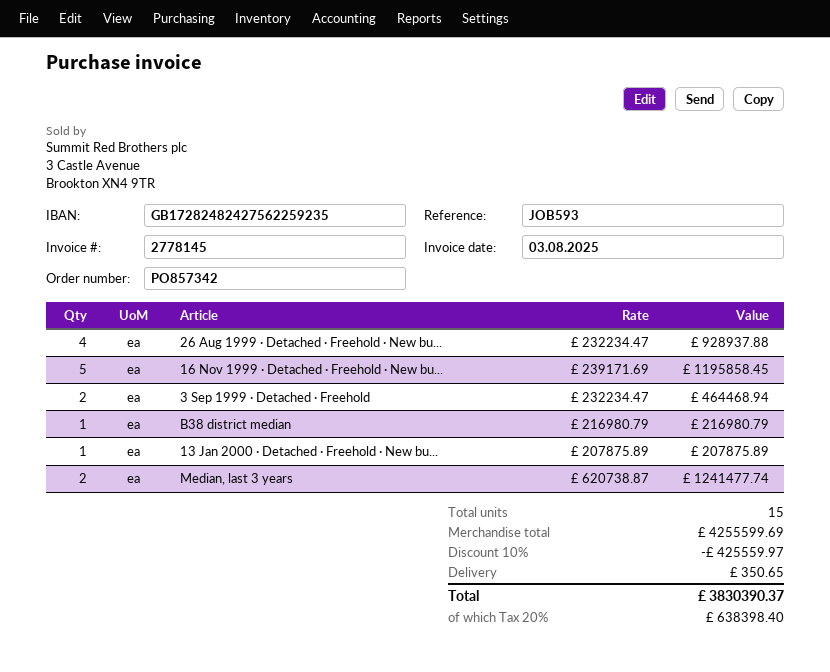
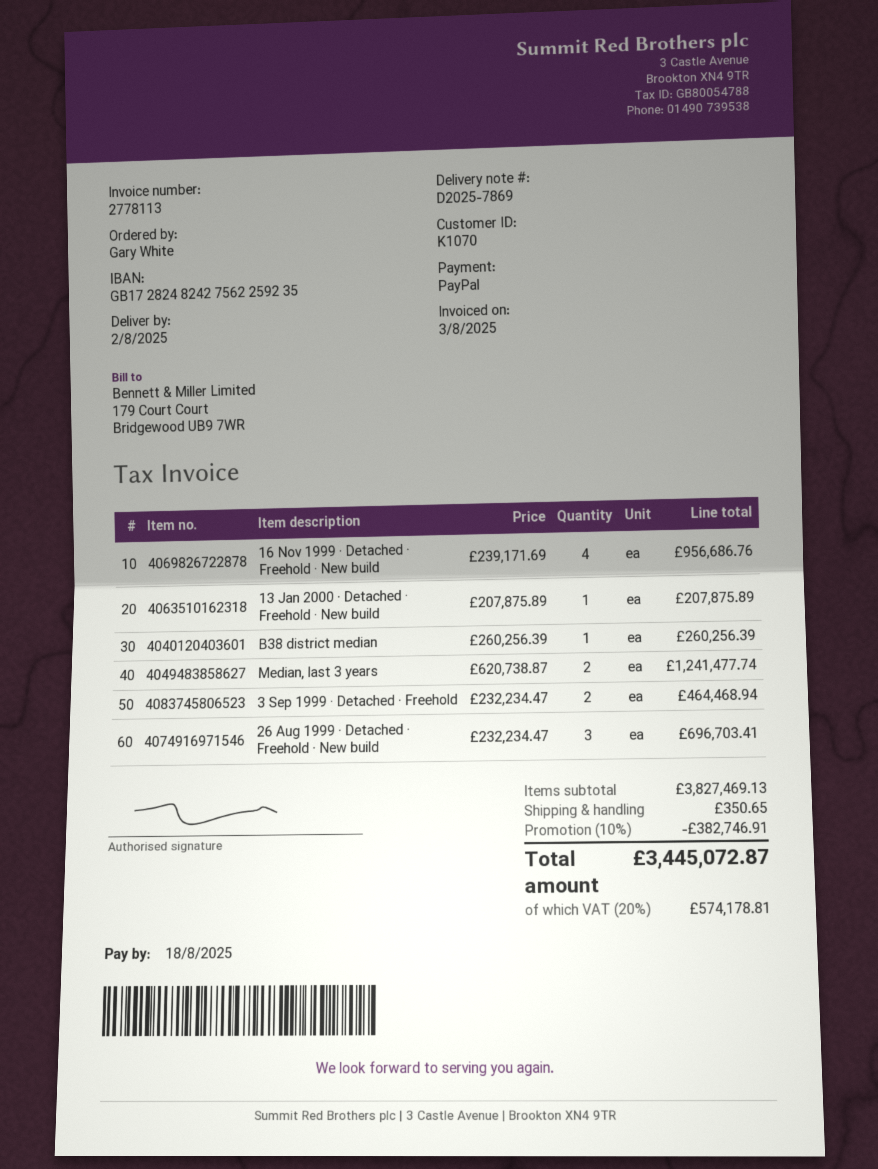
invoice number: 2778145 -> 2778113
26 Aug 1999 · Detached · Freehold · New bu...: 4 x 232234.47 = 928937.88 -> 3 x 232234.47 = 696703.41
16 Nov 1999 · Detached · Freehold · New bu...: 5 x 239171.69 = 1195858.45 -> 4 x 239171.69 = 956686.76
B38 district median: 1 x 216980.79 = 216980.79 -> 1 x 260256.39 = 260256.39
subtotal: 4255599.69 -> 3827469.13
discount: 10% = 425559.97 -> 10% = 382746.91
tax: 20% = 638398.40 -> 20% = 574178.81
total: 3830390.37 -> 3445072.87

